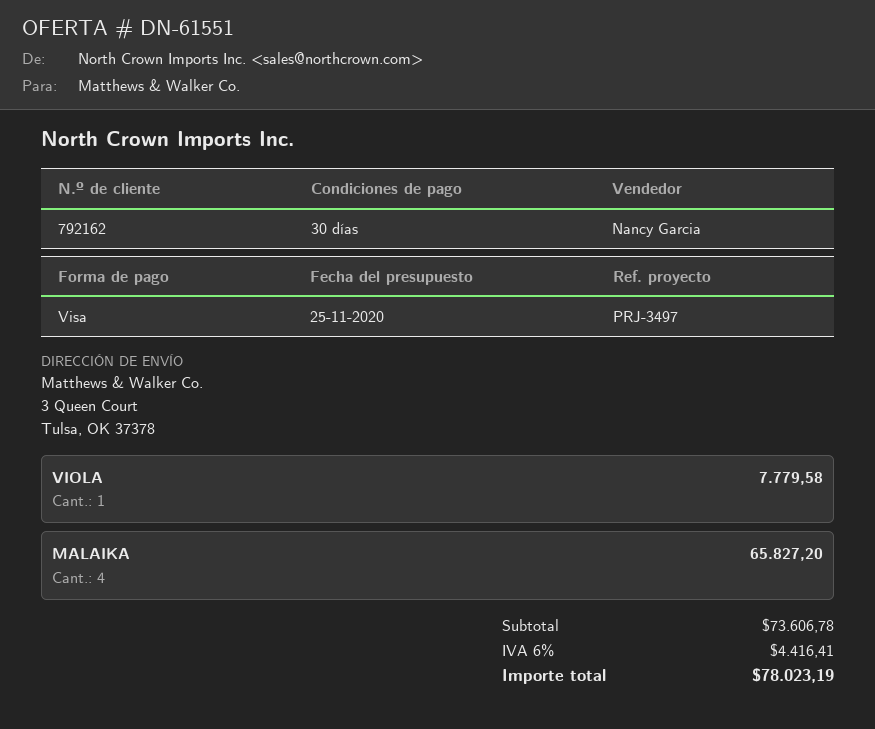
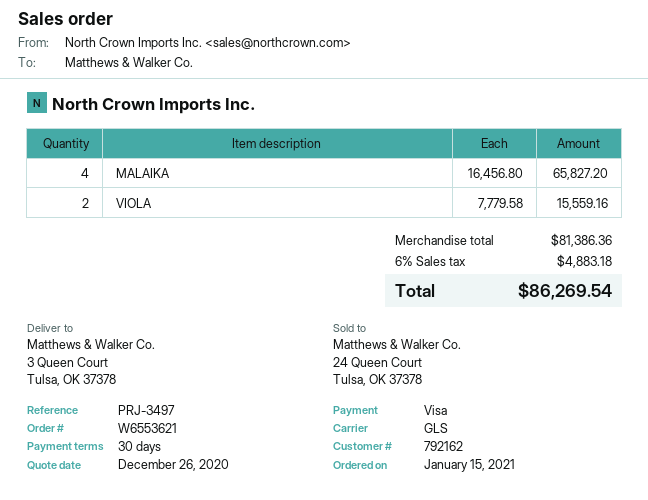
quote date: 2020-11-25 -> 2020-12-26
VIOLA: 1 for 7779.58 -> 2 for 15559.16
subtotal: 73606.78 -> 81386.36
tax: 6% = 4416.41 -> 6% = 4883.18
total: 78023.19 -> 86269.54

